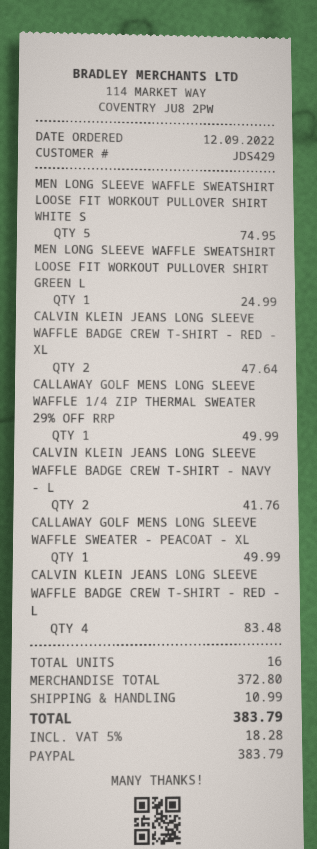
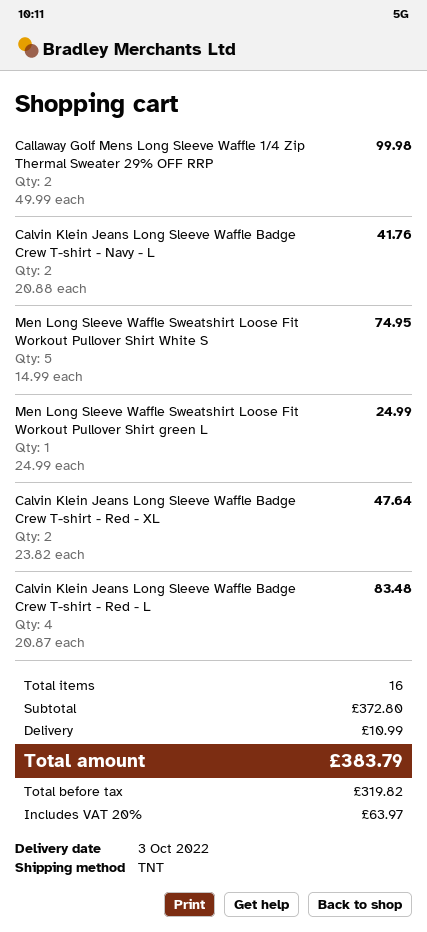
CALLAWAY GOLF MENS LONG SLEEVE WAFFLE 1/4 ZIP THERMAL SWEATER 29% OFF RRP: 1 for 49.99 -> 2 for 99.98
CALLAWAY GOLF MENS LONG SLEEVE WAFFLE SWEATER - PEACOAT - XL: 1 for 49.99 -> none
tax: 5% = 18.28 -> 20% = 63.97

